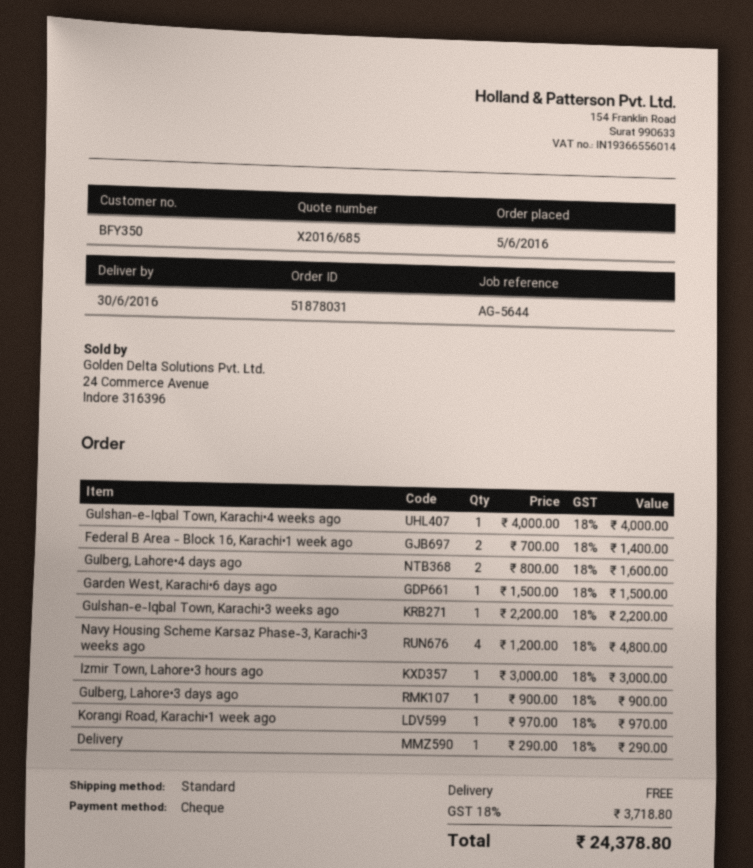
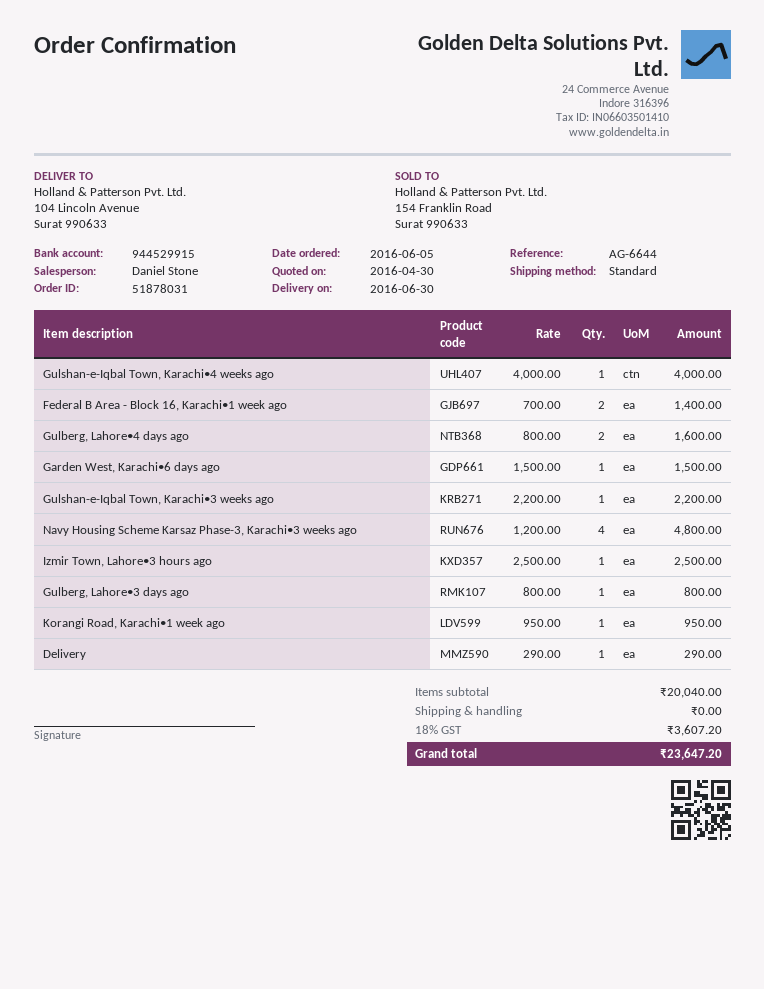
reference: AG-5644 -> AG-6644
Izmir Town, Lahore•3 hours ago: 1 x 3000.00 = 3000.00 -> 1 x 2500.00 = 2500.00
Gulberg, Lahore•3 days ago: 1 x 900.00 = 900.00 -> 1 x 800.00 = 800.00
Korangi Road, Karachi•1 week ago: 1 x 970.00 = 970.00 -> 1 x 950.00 = 950.00
tax: 18% = 3718.80 -> 18% = 3607.20
total: 24378.80 -> 23647.20

